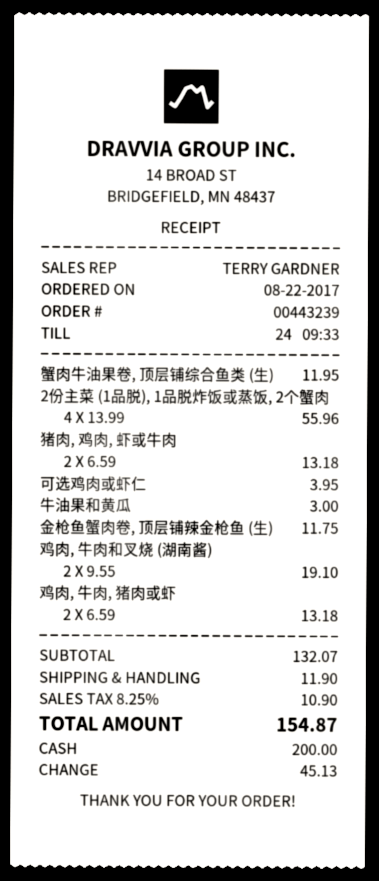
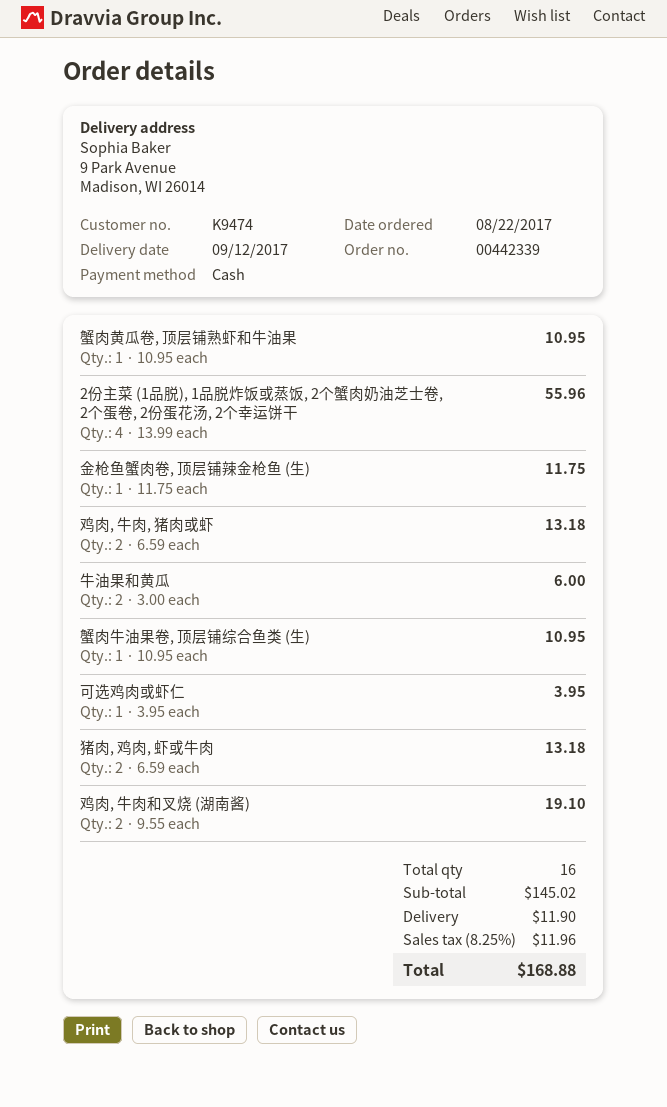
order number: 00443239 -> 00442339
蟹肉牛油果卷, 顶层铺综合鱼类 (生): 1 x 11.95 = 11.95 -> 1 x 10.95 = 10.95
牛油果和黄瓜: 1 x 3.00 = 3.00 -> 2 x 3.00 = 6.00
蟹肉黄瓜卷, 顶层铺熟虾和牛油果: none -> 1 x 10.95 = 10.95
subtotal: 132.07 -> 145.02
tax: 8.25% = 10.90 -> 8.25% = 11.96
total: 154.87 -> 168.88

